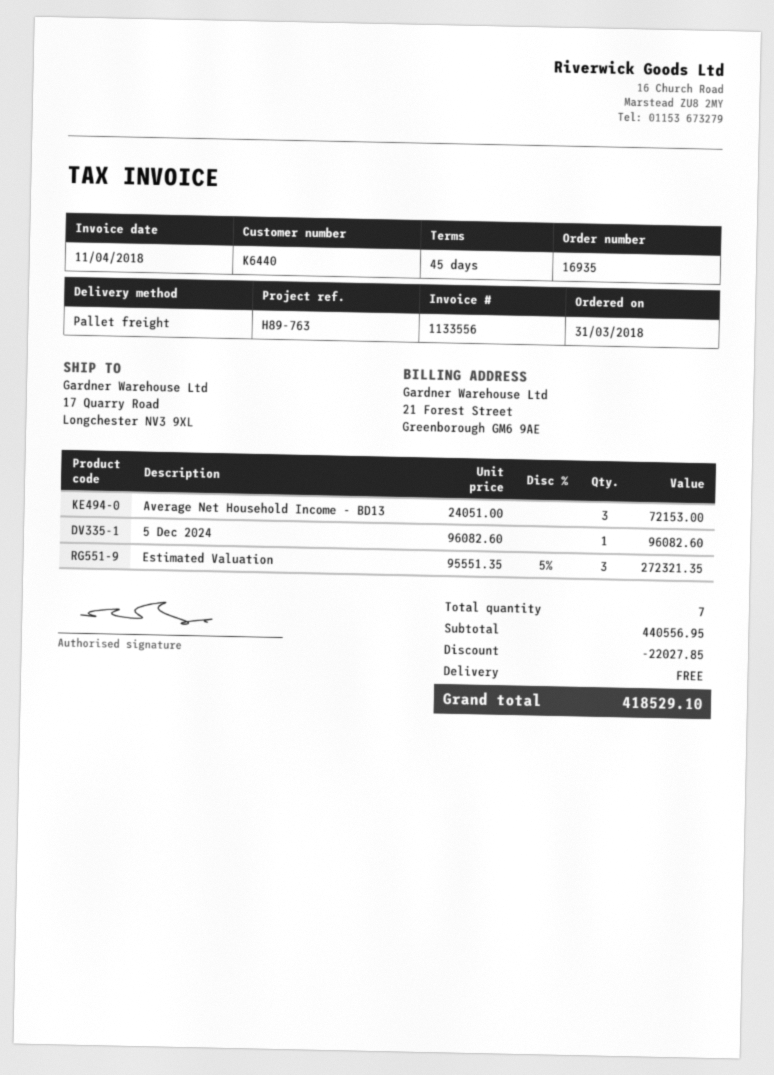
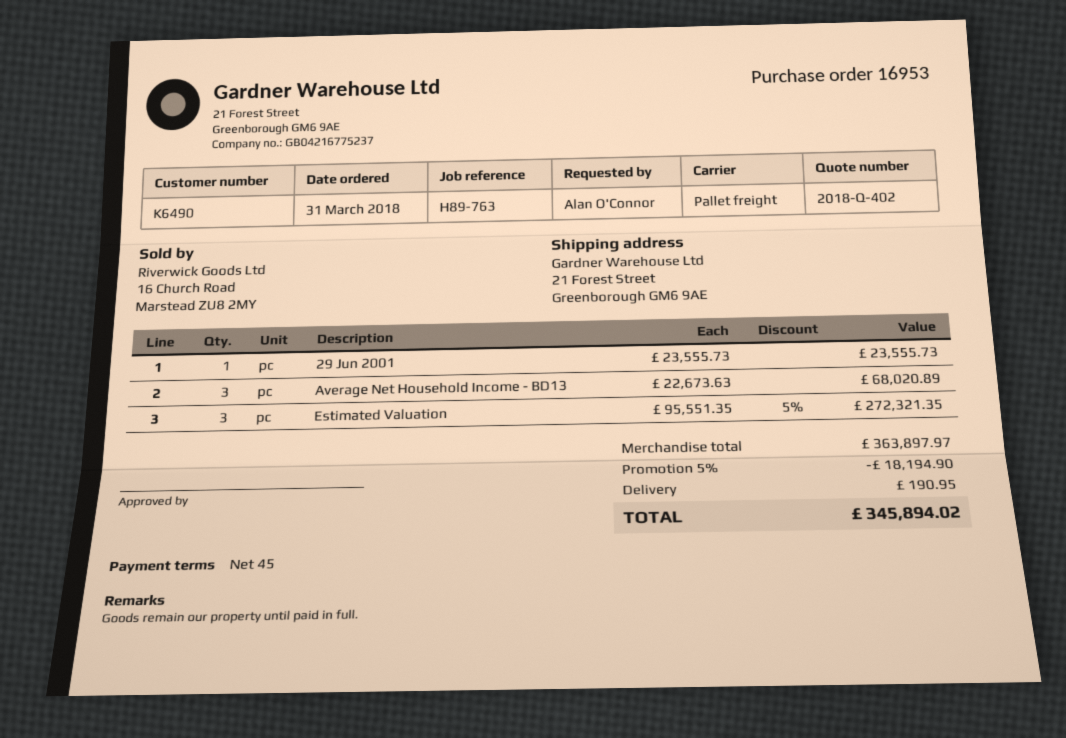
order number: 16935 -> 16953
customer number: K6440 -> K6490
ship to: 17 Quarry Road, Longchester NV3 9XL -> 21 Forest Street, Greenborough GM6 9AE
Average Net Household Income - BD13: 3 x 24051.00 = 72153.00 -> 3 x 22673.63 = 68020.89
5 Dec 2024: 1 x 96082.60 = 96082.60 -> none
29 Jun 2001: none -> 1 x 23555.73 = 23555.73
subtotal: 440556.95 -> 363897.97
discount: 22027.85 -> 18194.90
shipping: 0.00 -> 190.95
total: 418529.10 -> 345894.02

